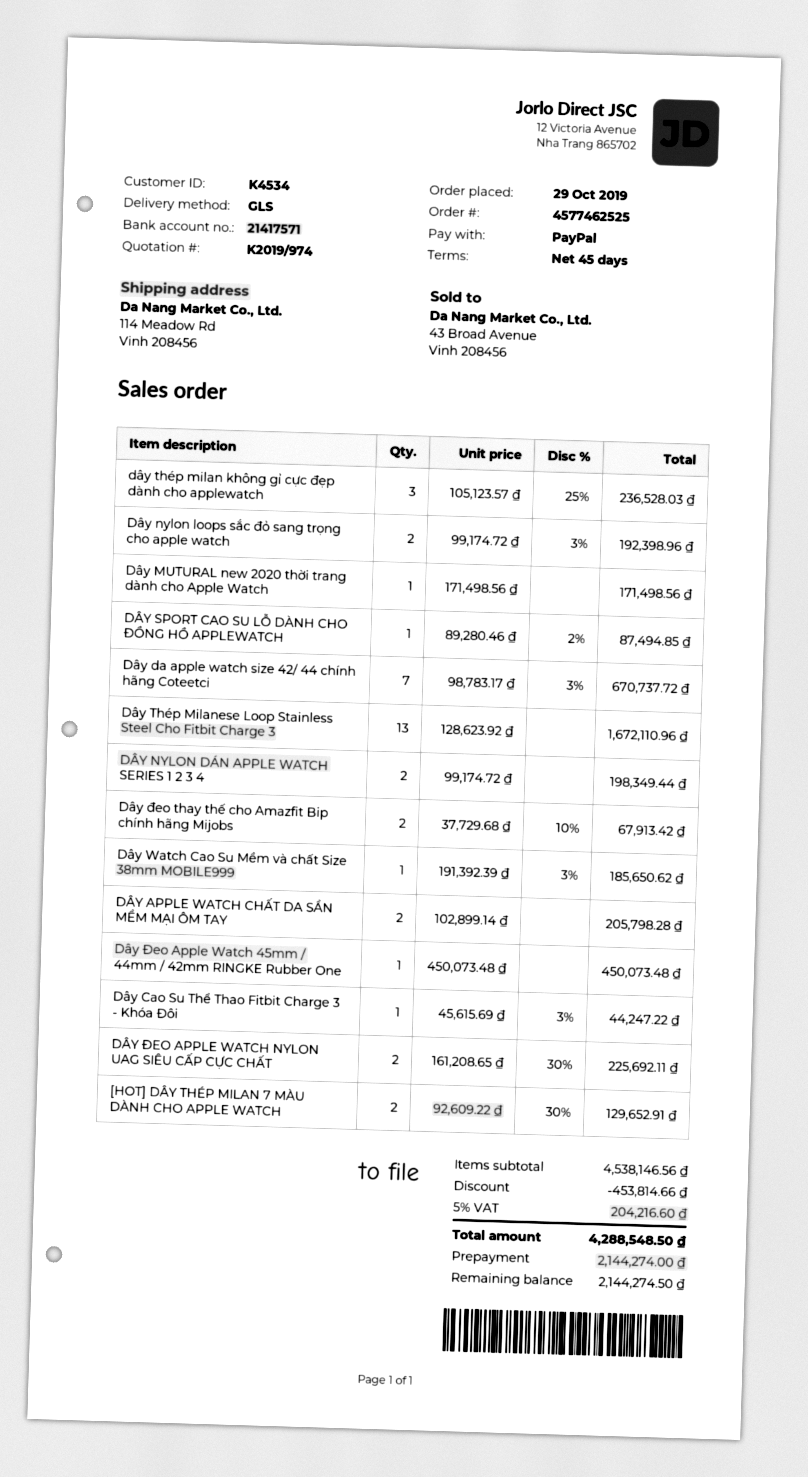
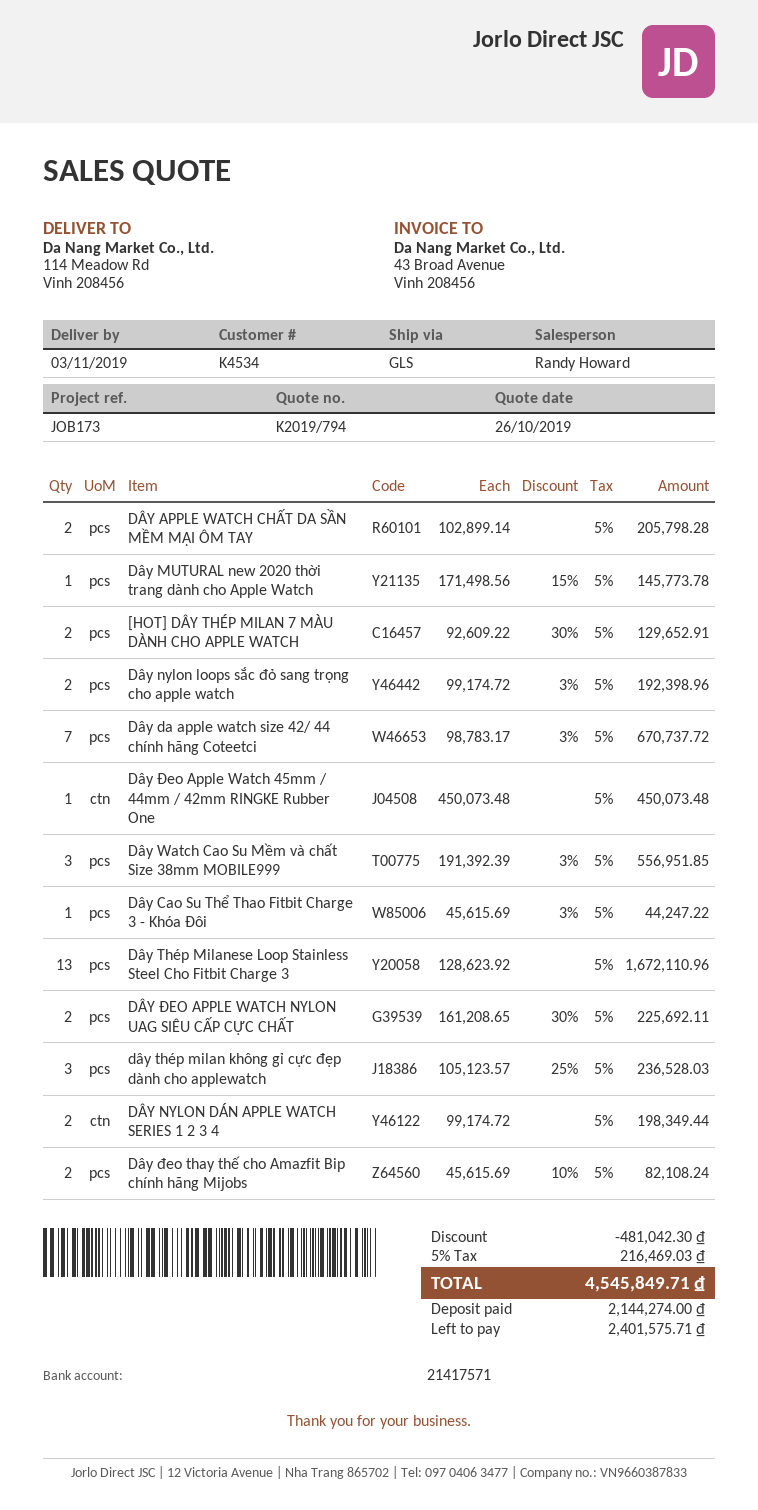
quote number: K2019/974 -> K2019/794
Dây MUTURAL new 2020 thời trang dành cho Apple Watch: 1 x 171498.56 = 171498.56 -> 1 x 171498.56 - 15% = 145773.78
DÂY SPORT CAO SU LỖ DÀNH CHO ĐỒNG HỒ APPLEWATCH: 1 x 89280.46 - 2% = 87494.85 -> none
Dây đeo thay thế cho Amazfit Bip chính hãng Mijobs: 2 x 37729.68 - 10% = 67913.42 -> 2 x 45615.69 - 10% = 82108.24
Dây Watch Cao Su Mềm và chất Size 38mm MOBILE999: 1 x 191392.39 - 3% = 185650.62 -> 3 x 191392.39 - 3% = 556951.85
discount: 453814.66 -> 481042.30
tax: 5% = 204216.60 -> 5% = 216469.03
total: 4288548.50 -> 4545849.71
balance: 2144274.50 -> 2401575.71

